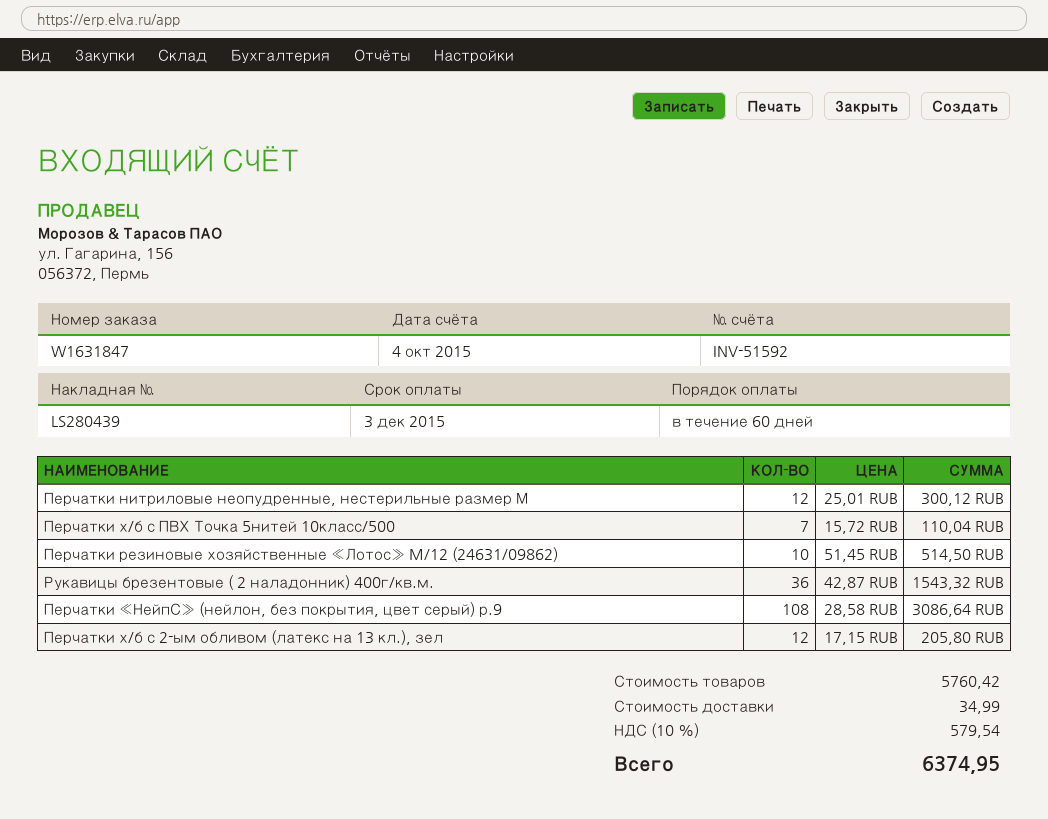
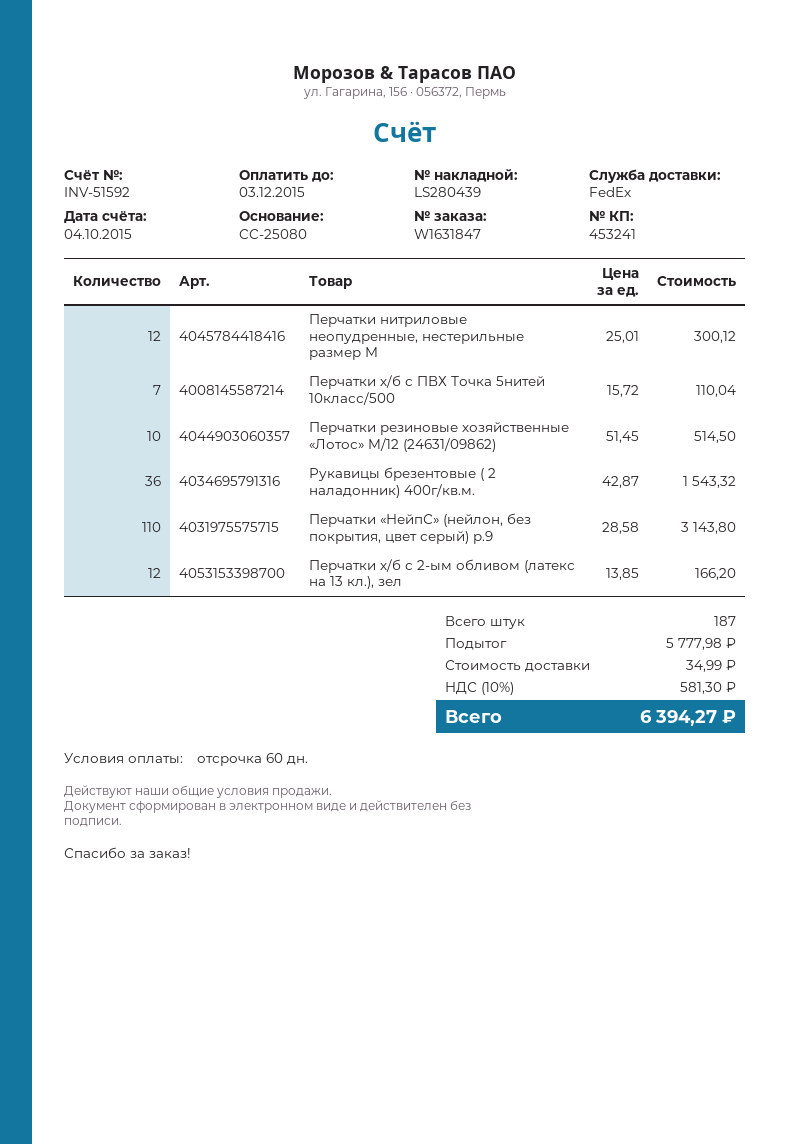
Перчатки «НейпС» (нейлон, без покрытия, цвет серый) р.9: 108 x 28.58 = 3086.64 -> 110 x 28.58 = 3143.80
Перчатки х/б с 2-ым обливом (латекс на 13 кл.), зел: 12 x 17.15 = 205.80 -> 12 x 13.85 = 166.20
subtotal: 5760.42 -> 5777.98
tax: 10% = 579.54 -> 10% = 581.30
total: 6374.95 -> 6394.27

